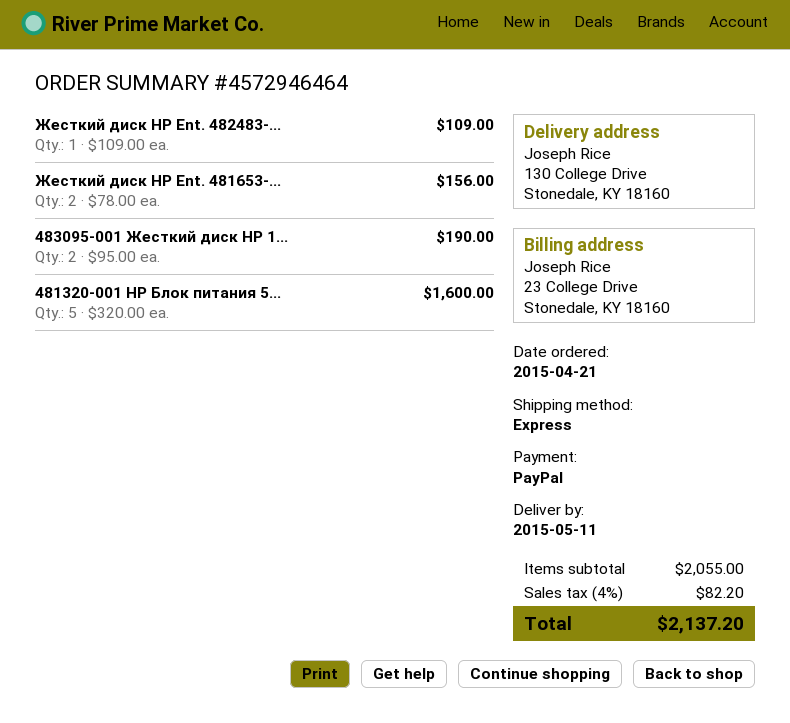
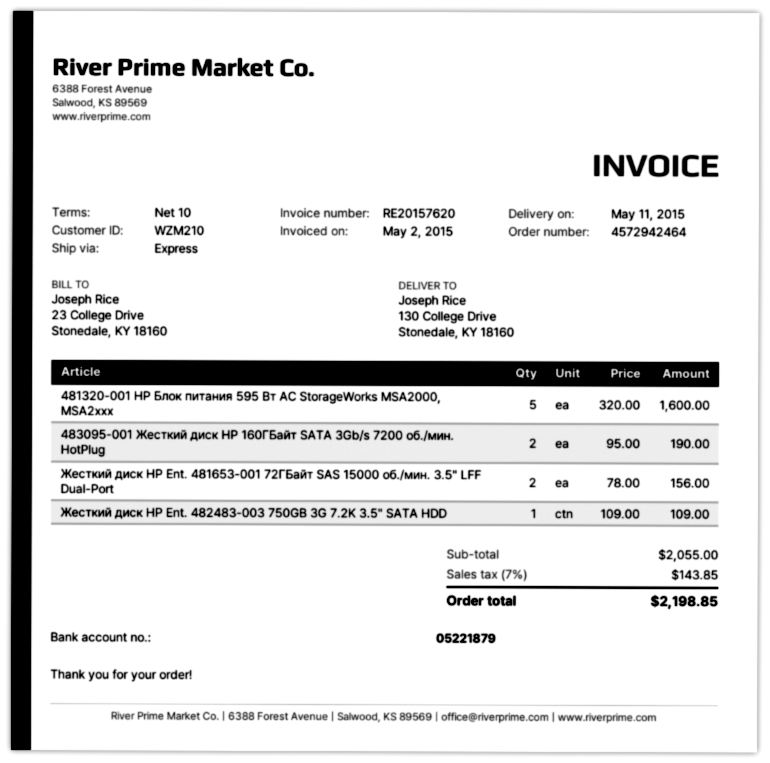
order number: 4572946464 -> 4572942464
tax: 4% = 82.20 -> 7% = 143.85
total: 2137.20 -> 2198.85

